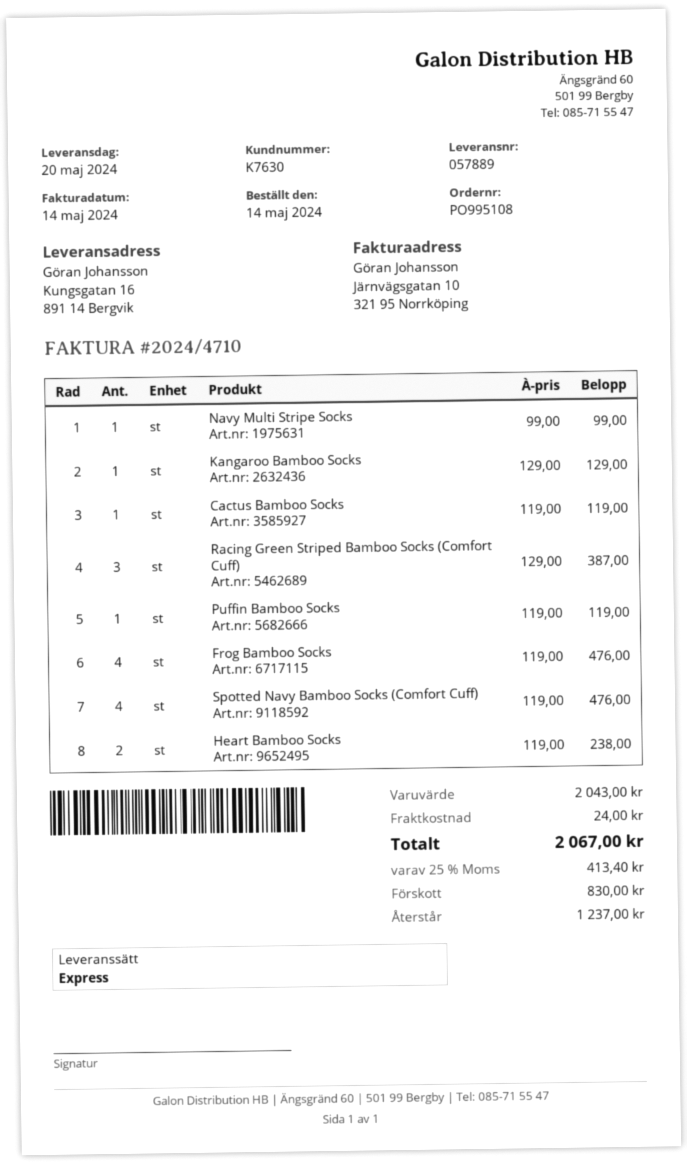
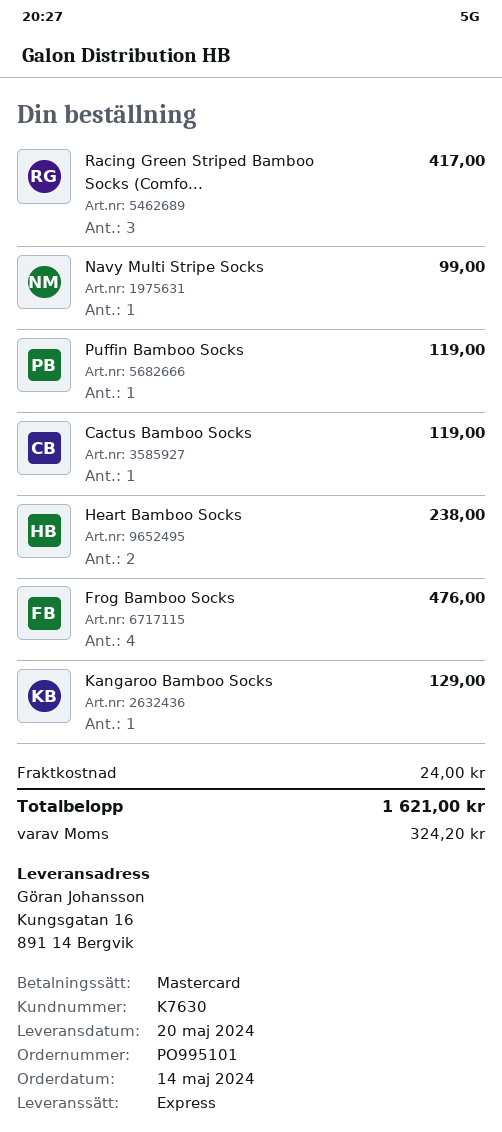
order number: PO995108 -> PO995101
Racing Green Striped Bamboo Socks (Comfort Cuff): 3 for 387.00 -> 3 for 417.00
Spotted Navy Bamboo Socks (Comfort Cuff): 4 for 476.00 -> none
tax: 413.40 -> 324.20
total: 2067.00 -> 1621.00

